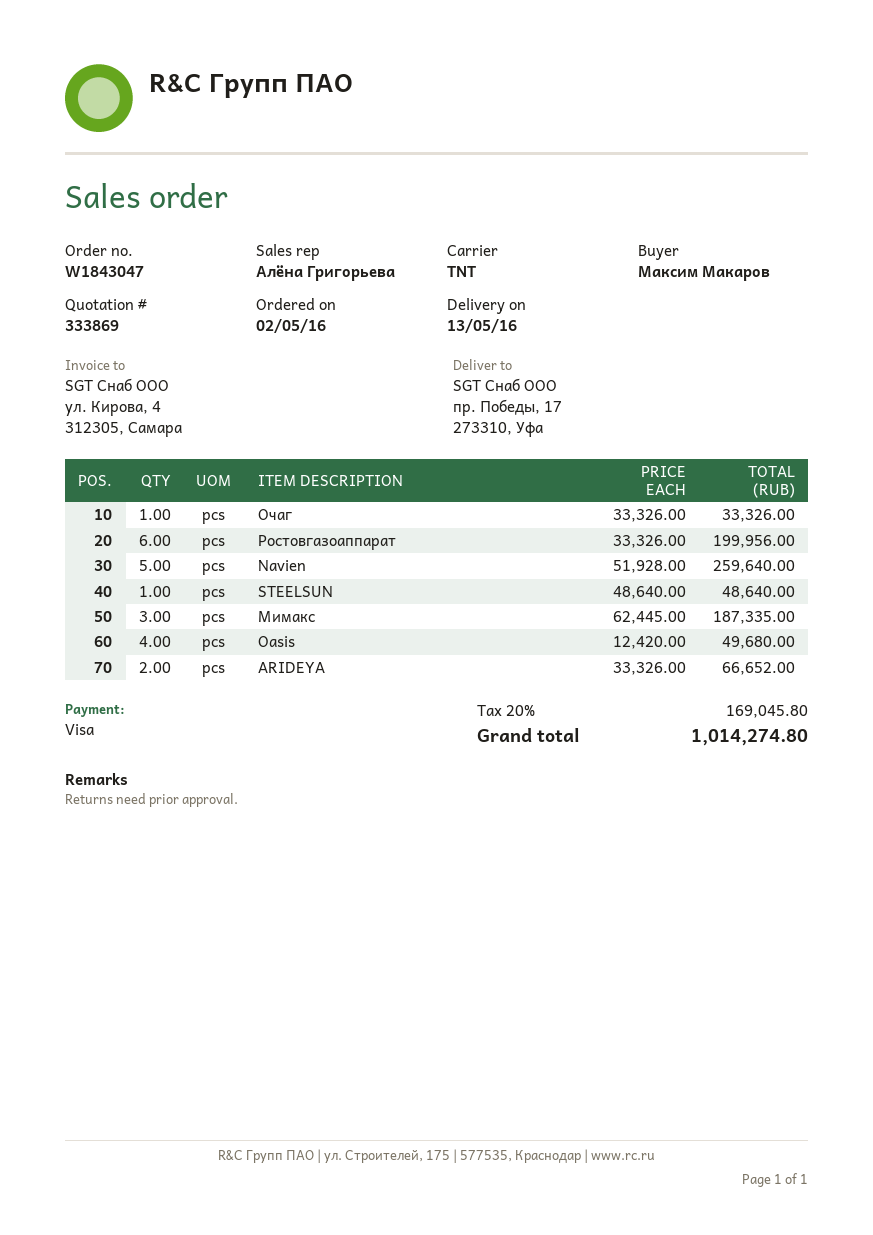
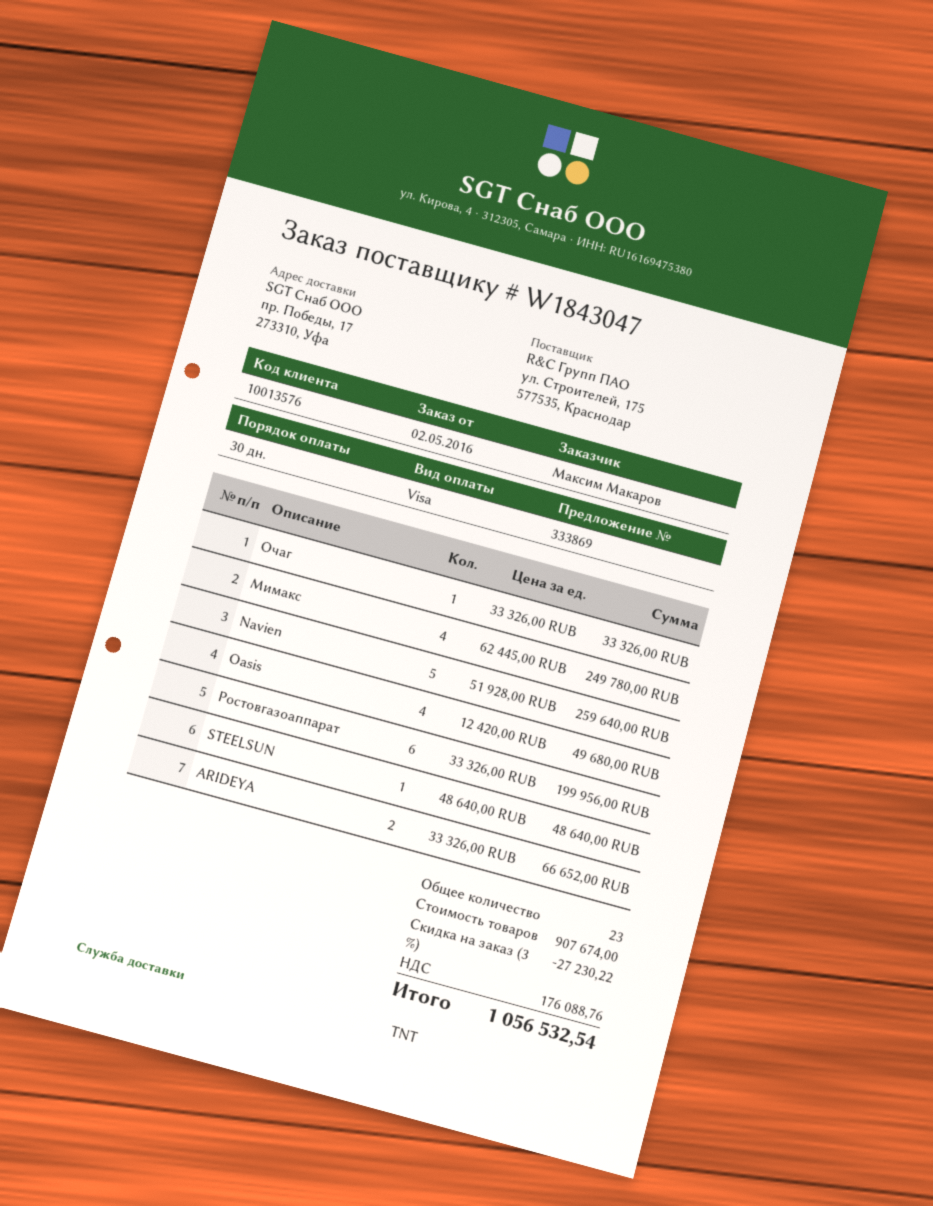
Мимакс: 3 x 62445.00 = 187335.00 -> 4 x 62445.00 = 249780.00
discount: none -> 3% = 27230.22
tax: 169045.80 -> 176088.76
total: 1014274.80 -> 1056532.54

